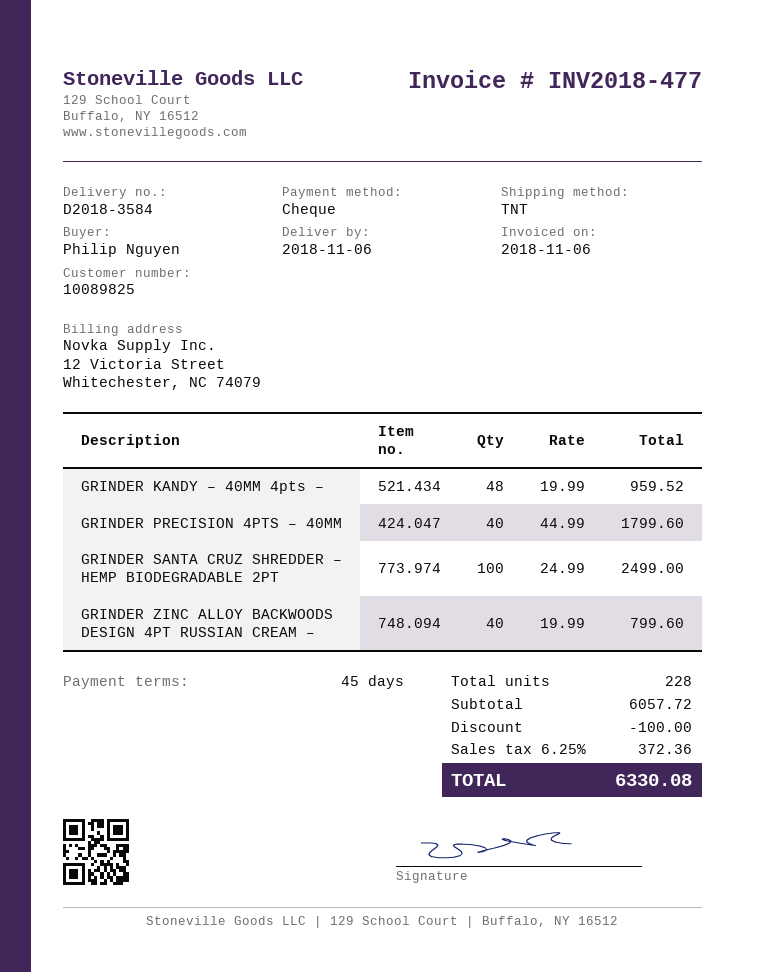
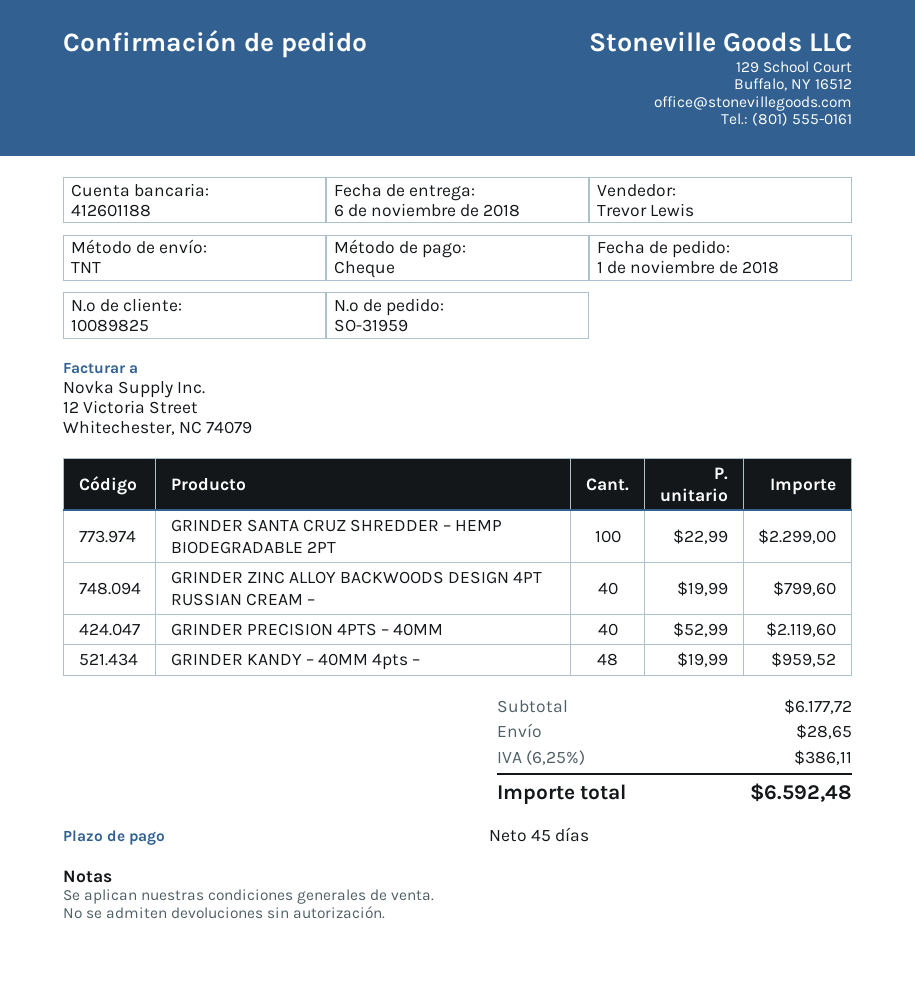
GRINDER PRECISION 4PTS – 40MM: 40 x 44.99 = 1799.60 -> 40 x 52.99 = 2119.60
GRINDER SANTA CRUZ SHREDDER – HEMP BIODEGRADABLE 2PT: 100 x 24.99 = 2499.00 -> 100 x 22.99 = 2299.00
subtotal: 6057.72 -> 6177.72
discount: 100.00 -> none
shipping: none -> 28.65
tax: 6.25% = 372.36 -> 6.25% = 386.11
total: 6330.08 -> 6592.48

